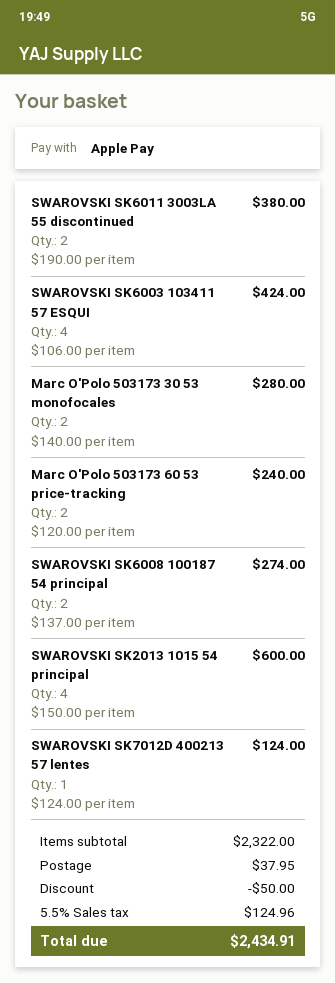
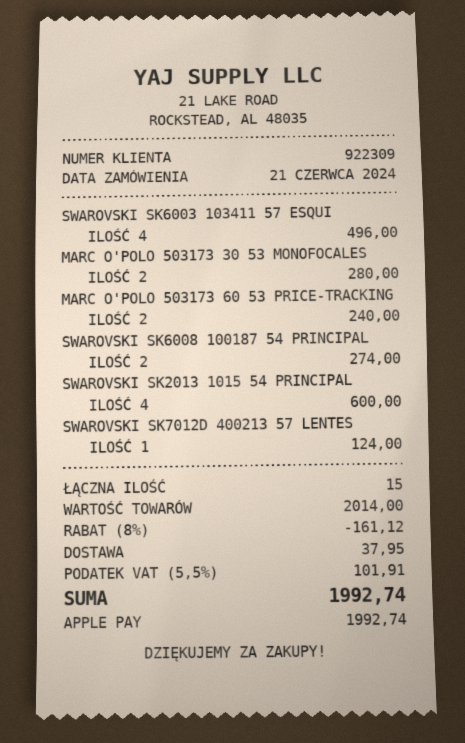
SWAROVSKI SK6011 3003LA 55 discontinued: 2 for 380.00 -> none
SWAROVSKI SK6003 103411 57 ESQUI: 4 for 424.00 -> 4 for 496.00
subtotal: 2322.00 -> 2014.00
discount: 50.00 -> 161.12
tax: 5.5% = 124.96 -> 5.5% = 101.91
total: 2434.91 -> 1992.74

